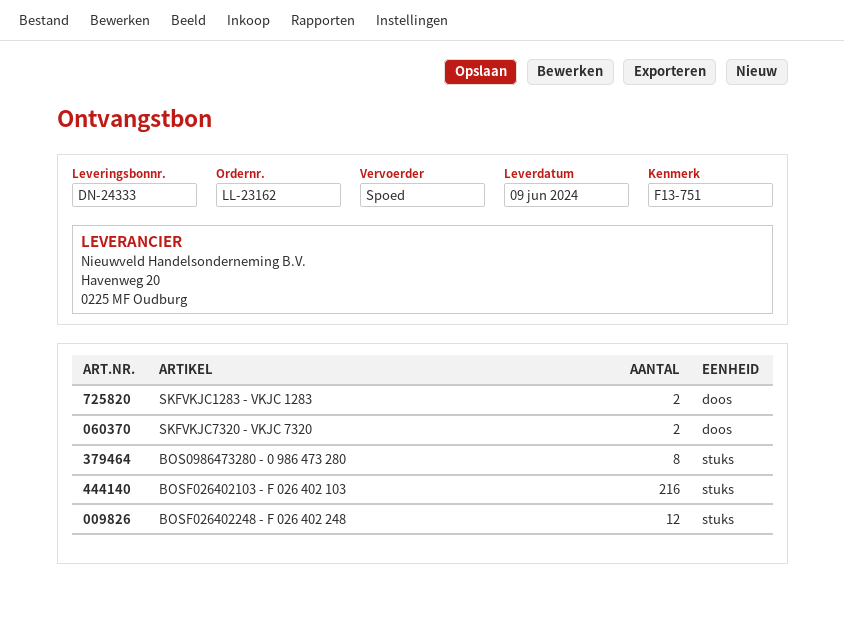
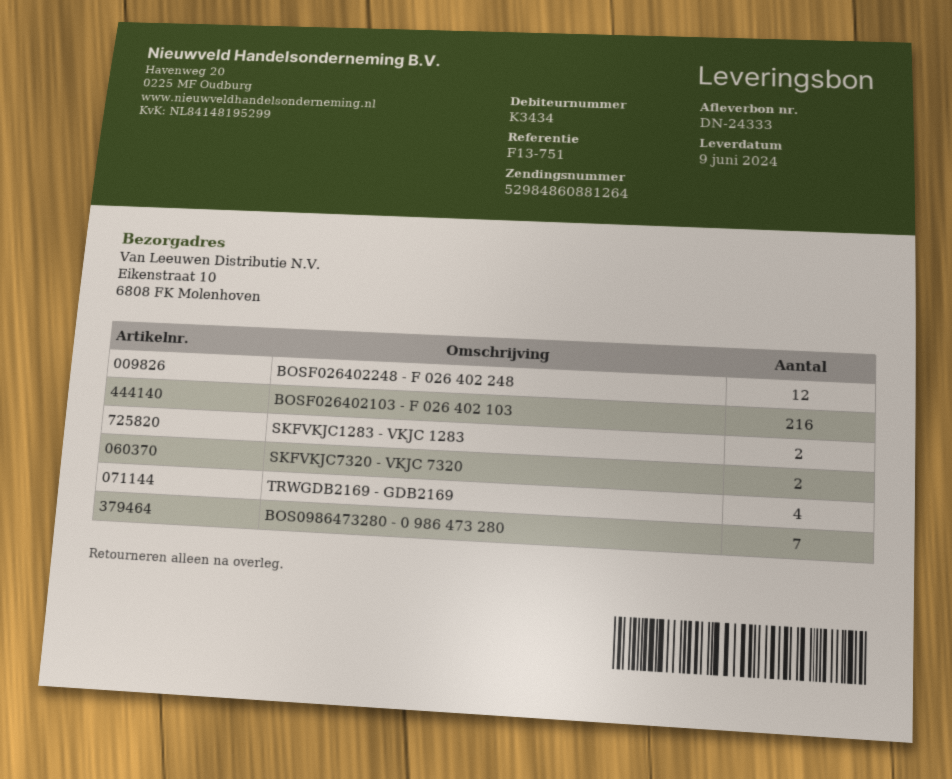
BOS0986473280 - 0 986 473 280: 8 -> 7
TRWGDB2169 - GDB2169: none -> 4

